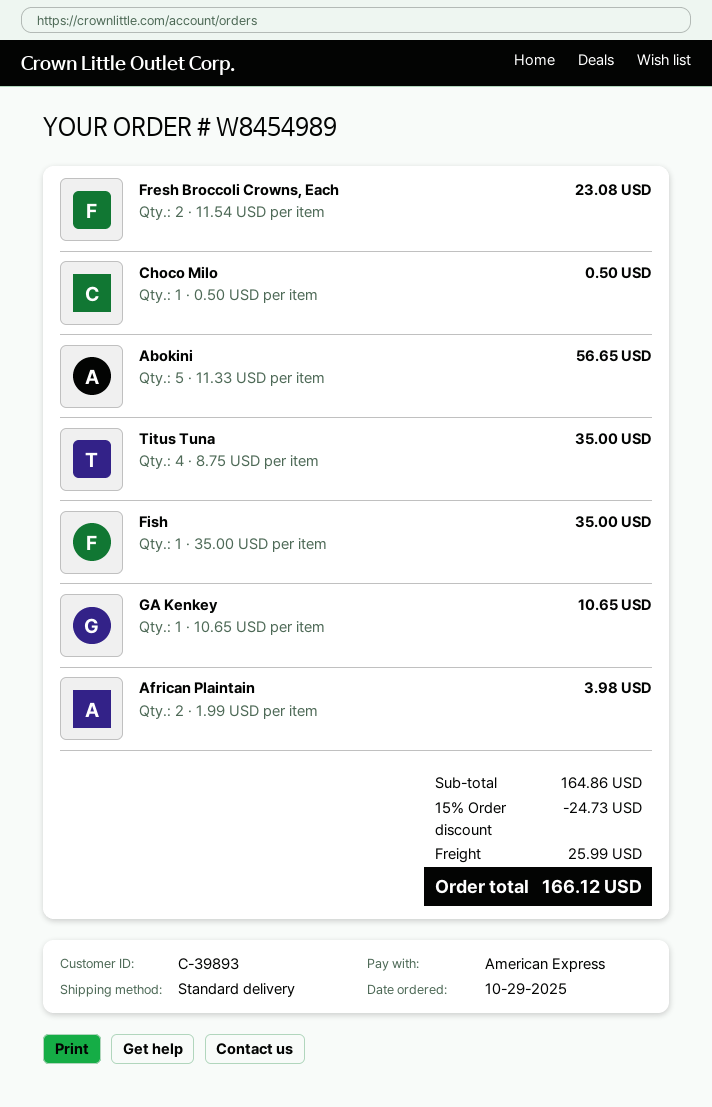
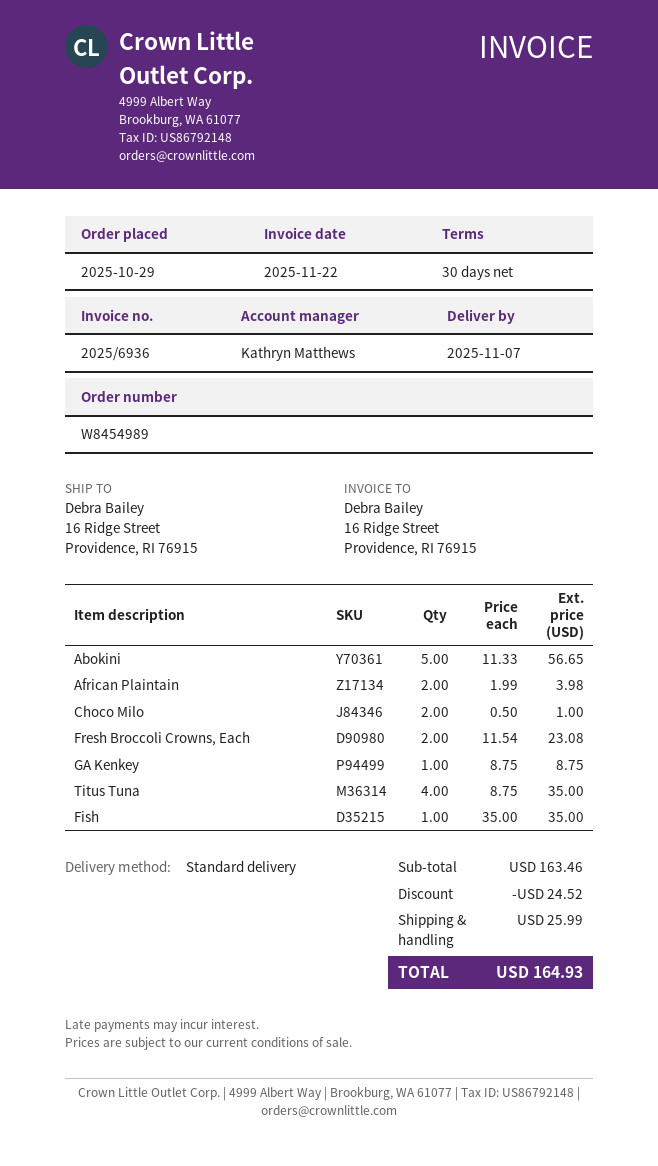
Choco Milo: 1 x 0.50 = 0.50 -> 2 x 0.50 = 1.00
GA Kenkey: 1 x 10.65 = 10.65 -> 1 x 8.75 = 8.75
subtotal: 164.86 -> 163.46
discount: 24.73 -> 24.52
total: 166.12 -> 164.93

